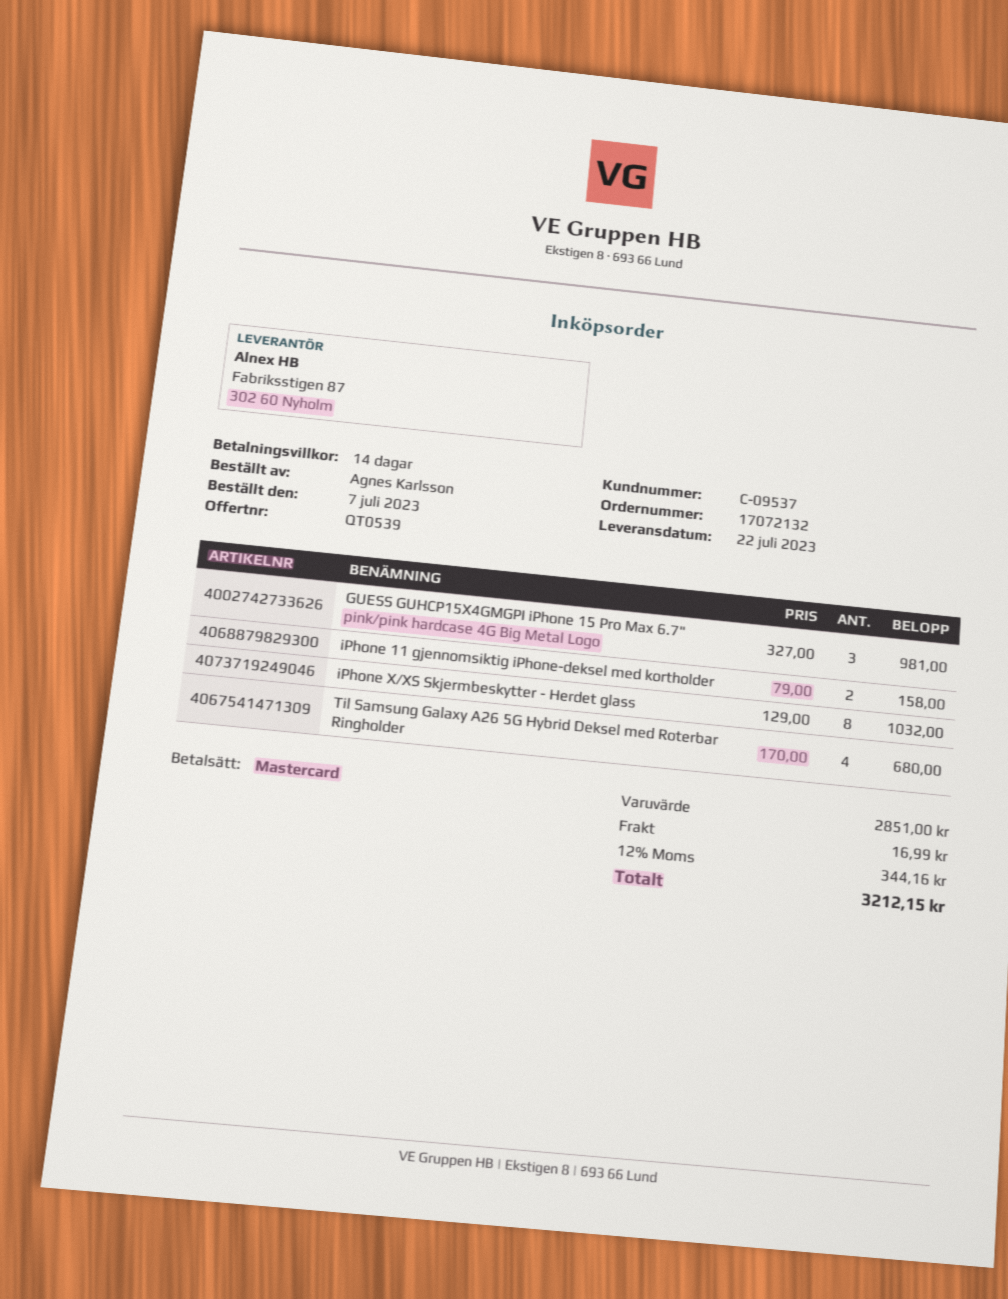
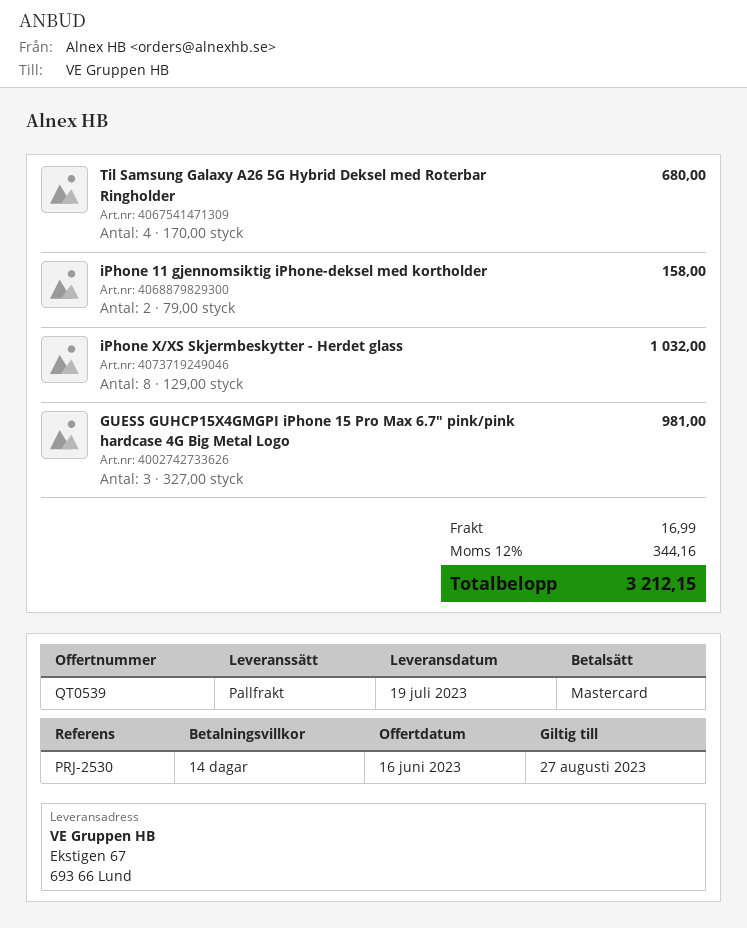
delivery date: 2023-07-22 -> 2023-07-19

